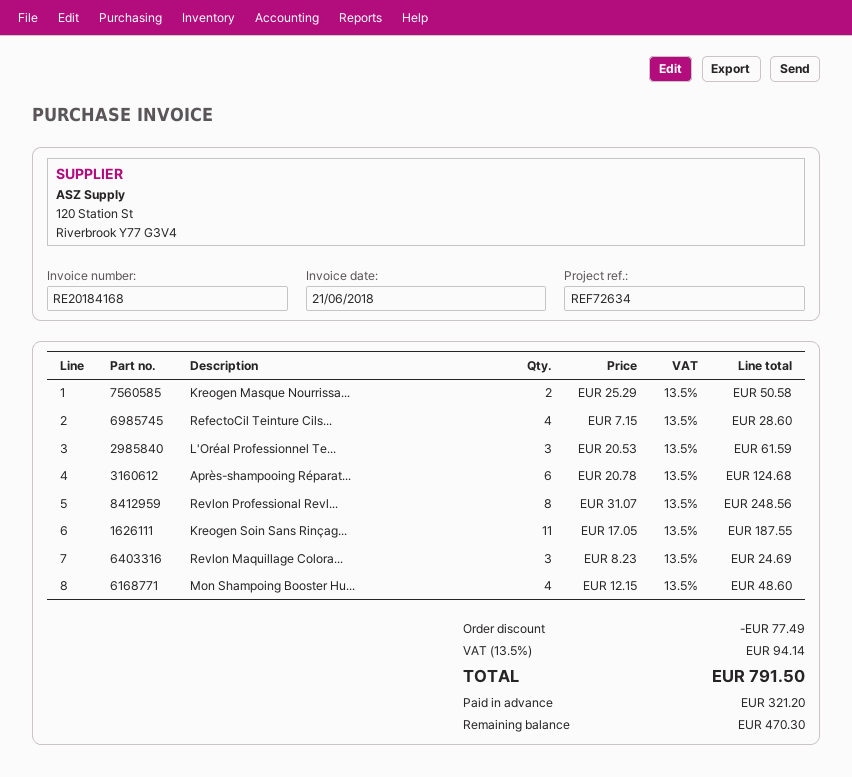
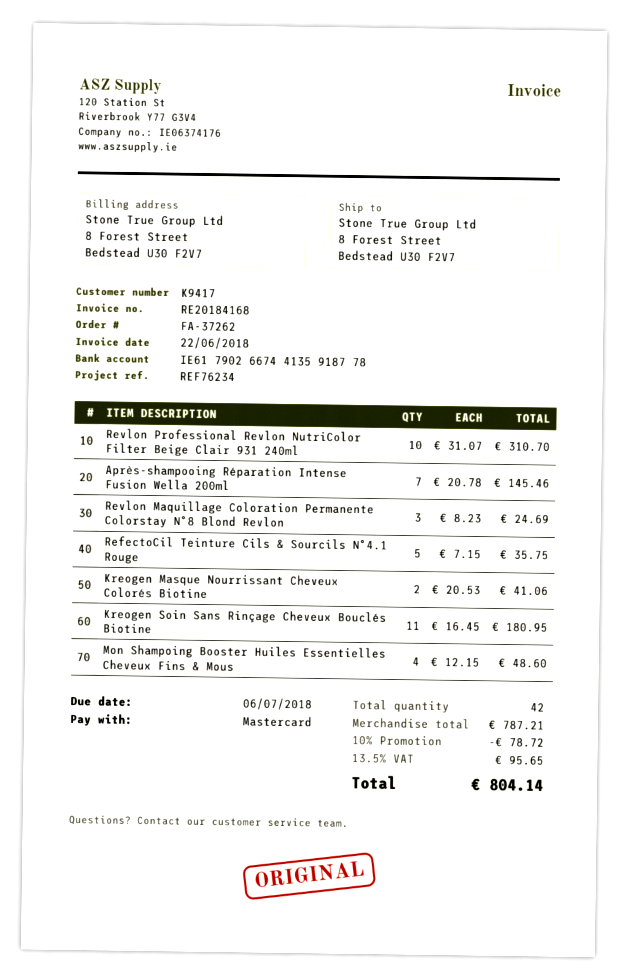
invoice date: 2018-06-21 -> 2018-06-22
reference: REF72634 -> REF76234
Kreogen Masque Nourrissa...: 2 x 25.29 = 50.58 -> 2 x 20.53 = 41.06
RefectoCil Teinture Cils...: 4 x 7.15 = 28.60 -> 5 x 7.15 = 35.75
L'Oréal Professionnel Te...: 3 x 20.53 = 61.59 -> none
Après-shampooing Réparat...: 6 x 20.78 = 124.68 -> 7 x 20.78 = 145.46
Revlon Professional Revl...: 8 x 31.07 = 248.56 -> 10 x 31.07 = 310.70
Kreogen Soin Sans Rinçag...: 11 x 17.05 = 187.55 -> 11 x 16.45 = 180.95
discount: 77.49 -> 78.72
tax: 13.5% = 94.14 -> 13.5% = 95.65
total: 791.50 -> 804.14

